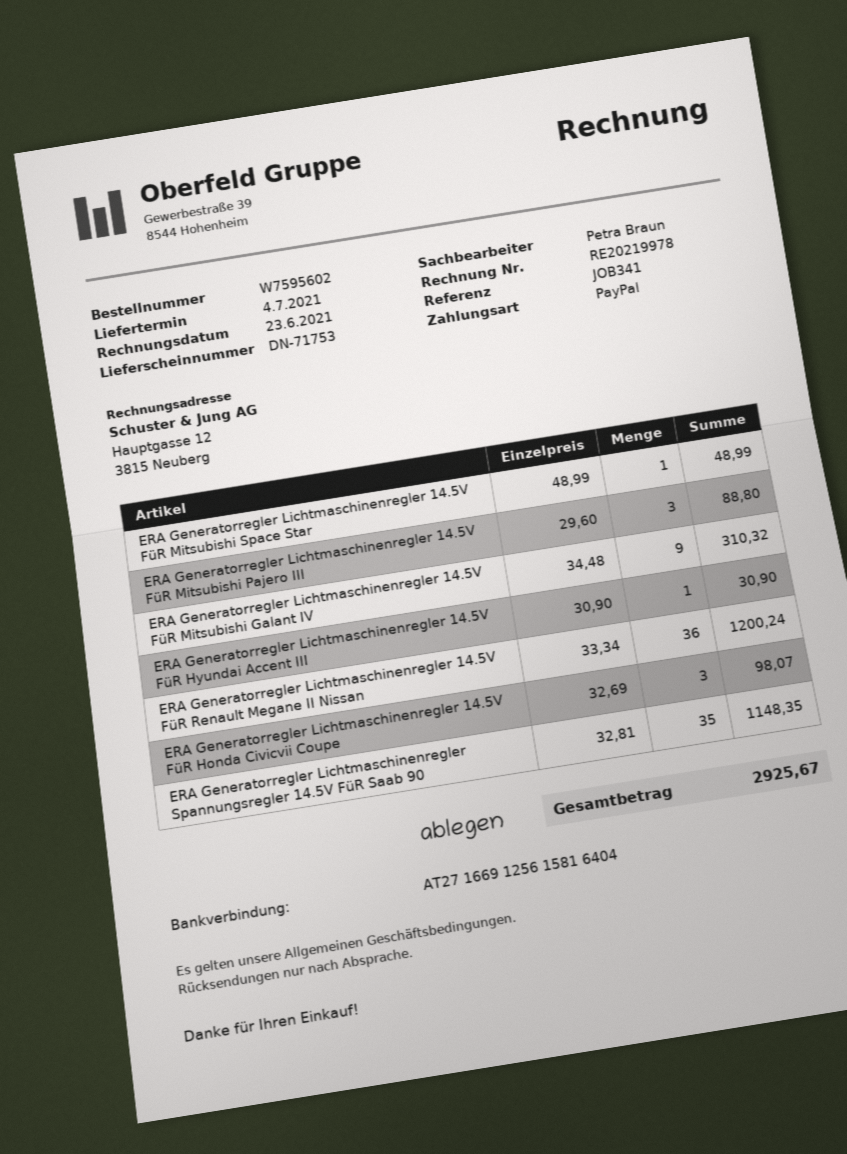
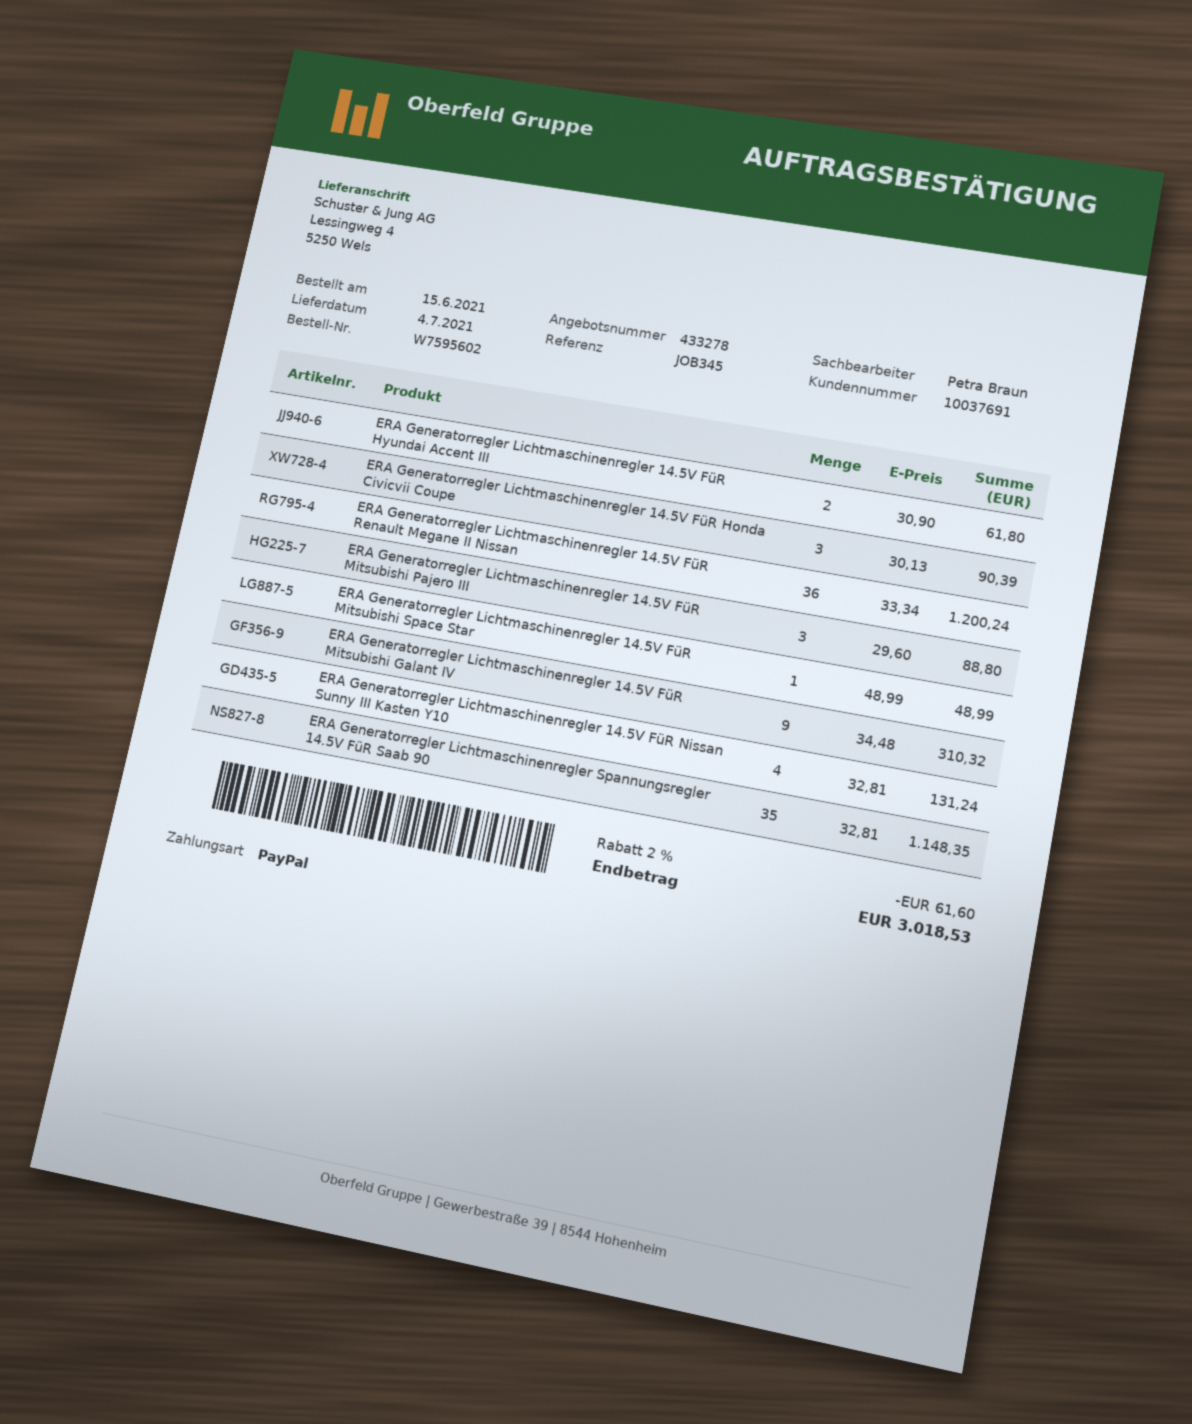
reference: JOB341 -> JOB345
ERA Generatorregler Lichtmaschinenregler 14.5V FüR Hyundai Accent III: 1 x 30.90 = 30.90 -> 2 x 30.90 = 61.80
ERA Generatorregler Lichtmaschinenregler 14.5V FüR Honda Civicvii Coupe: 3 x 32.69 = 98.07 -> 3 x 30.13 = 90.39
ERA Generatorregler Lichtmaschinenregler 14.5V FüR Nissan Sunny III Kasten Y10: none -> 4 x 32.81 = 131.24
discount: none -> 2% = 61.60
total: 2925.67 -> 3018.53

